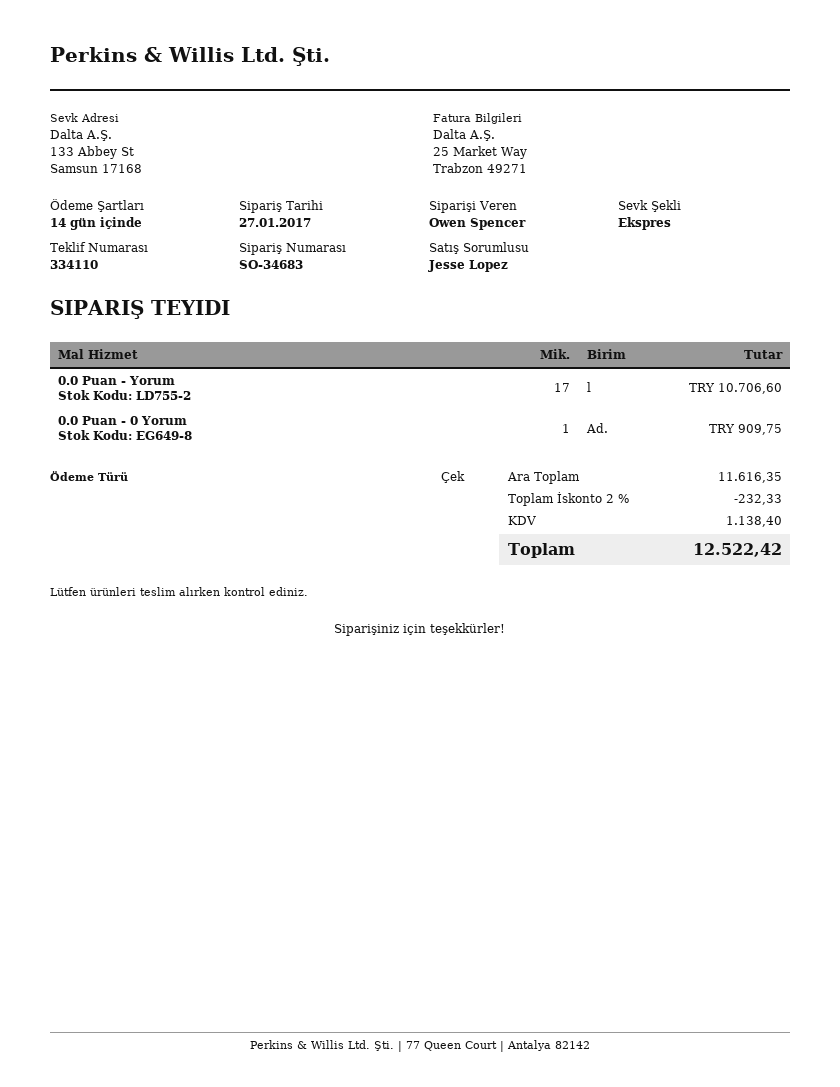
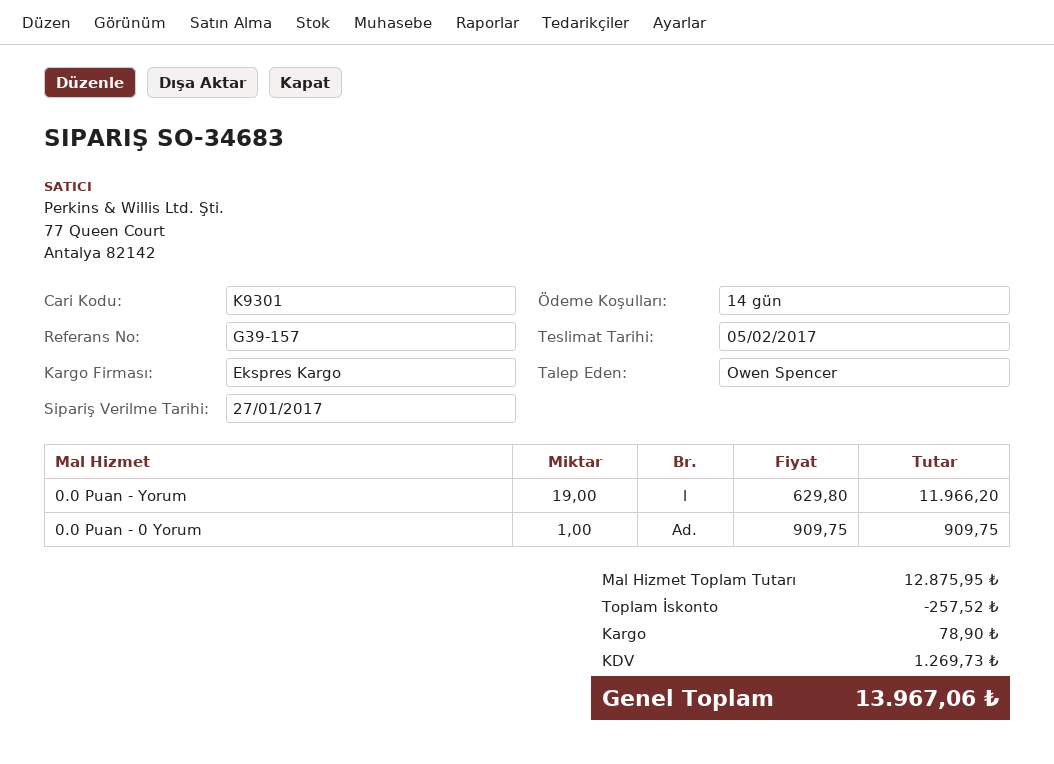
0.0 Puan - Yorum: 17 for 10706.60 -> 19 for 11966.20
subtotal: 11616.35 -> 12875.95
discount: 232.33 -> 257.52
shipping: none -> 78.90
tax: 1138.40 -> 1269.73
total: 12522.42 -> 13967.06

